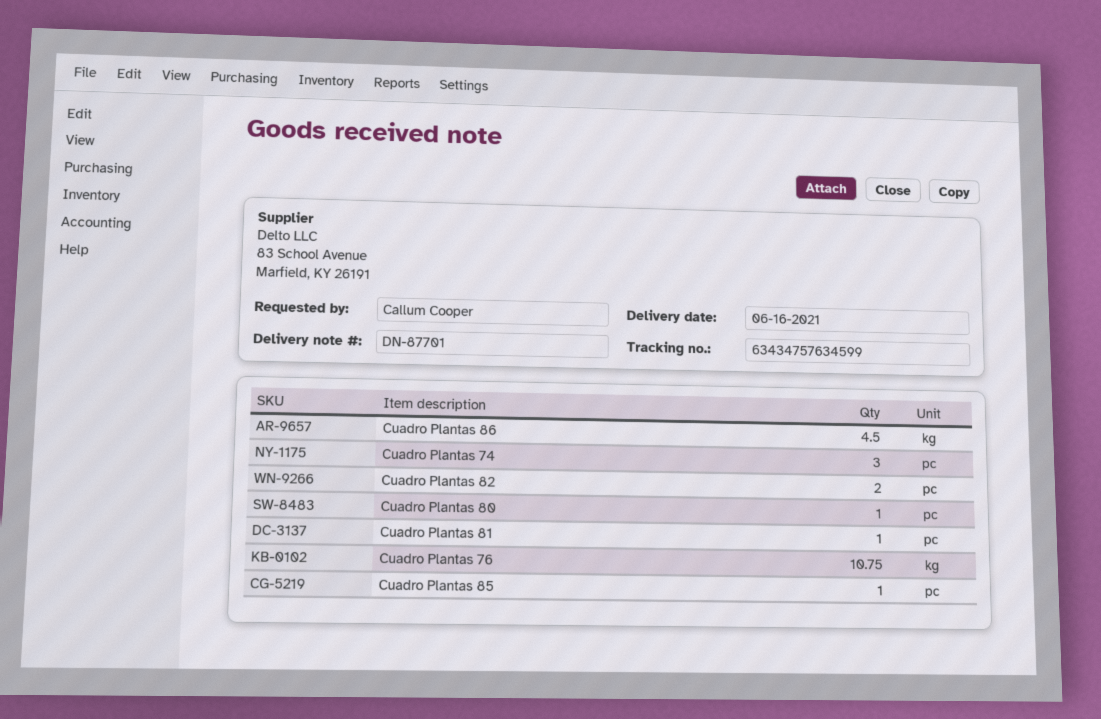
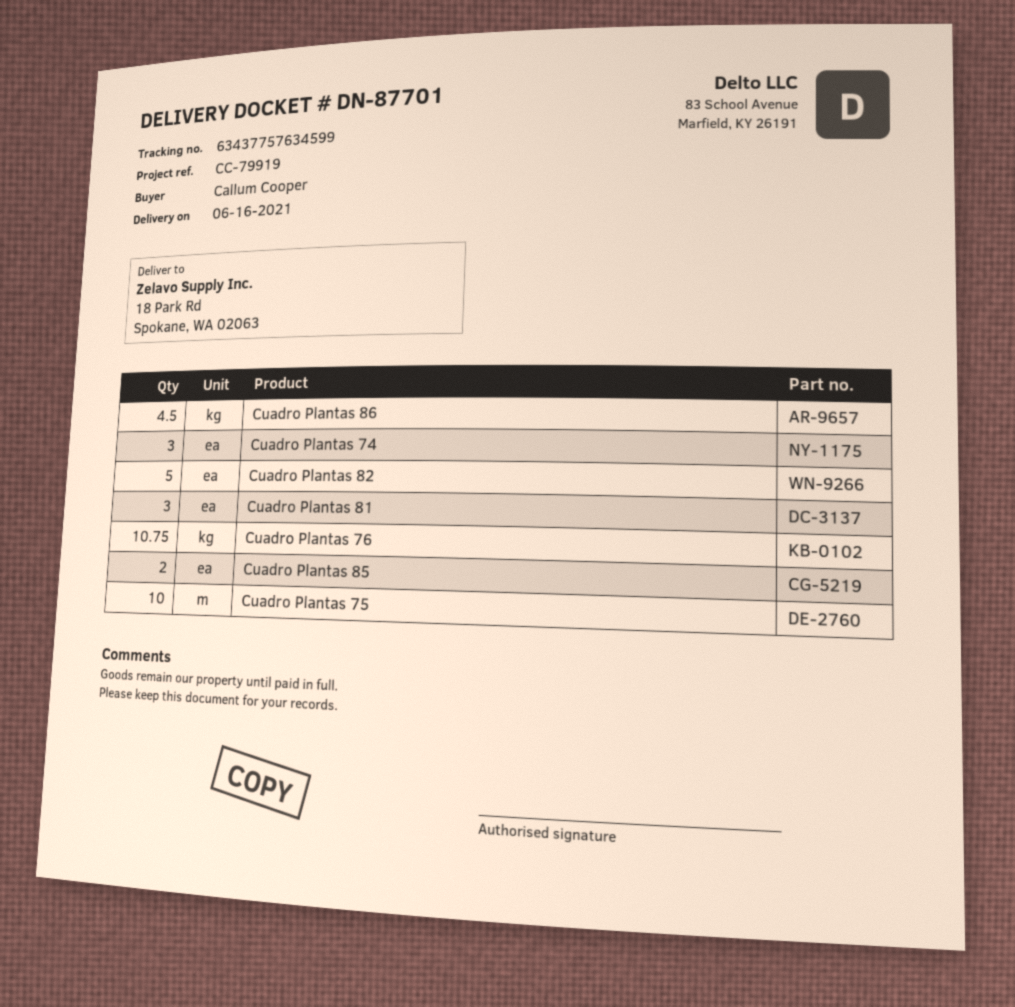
tracking number: 63434757634599 -> 63437757634599
Cuadro Plantas 82: 2 -> 5
Cuadro Plantas 80: 1 -> none
Cuadro Plantas 81: 1 -> 3
Cuadro Plantas 85: 1 -> 2
Cuadro Plantas 75: none -> 10

